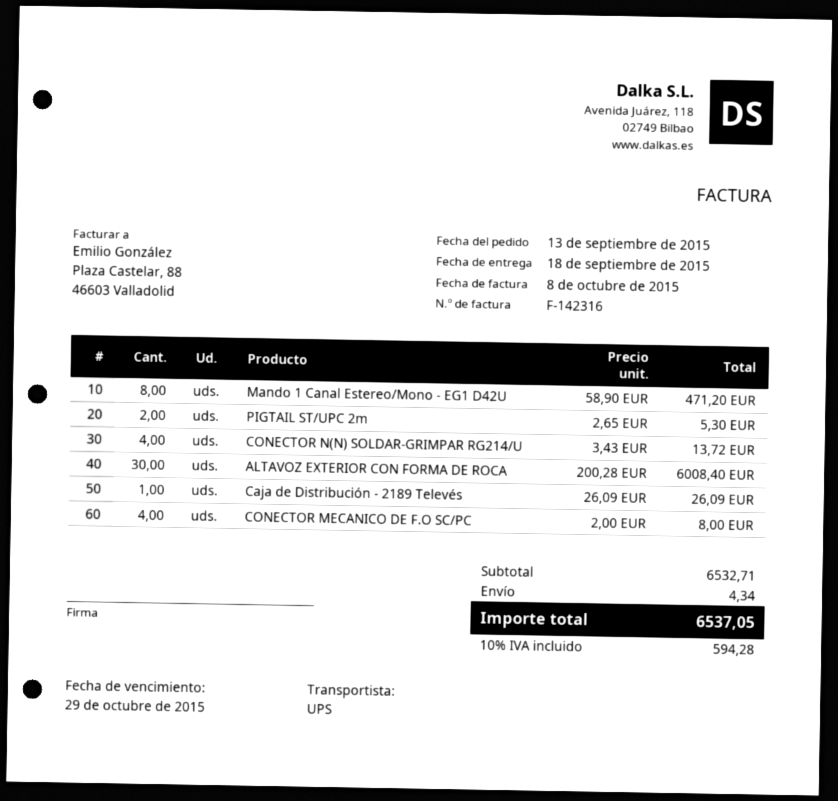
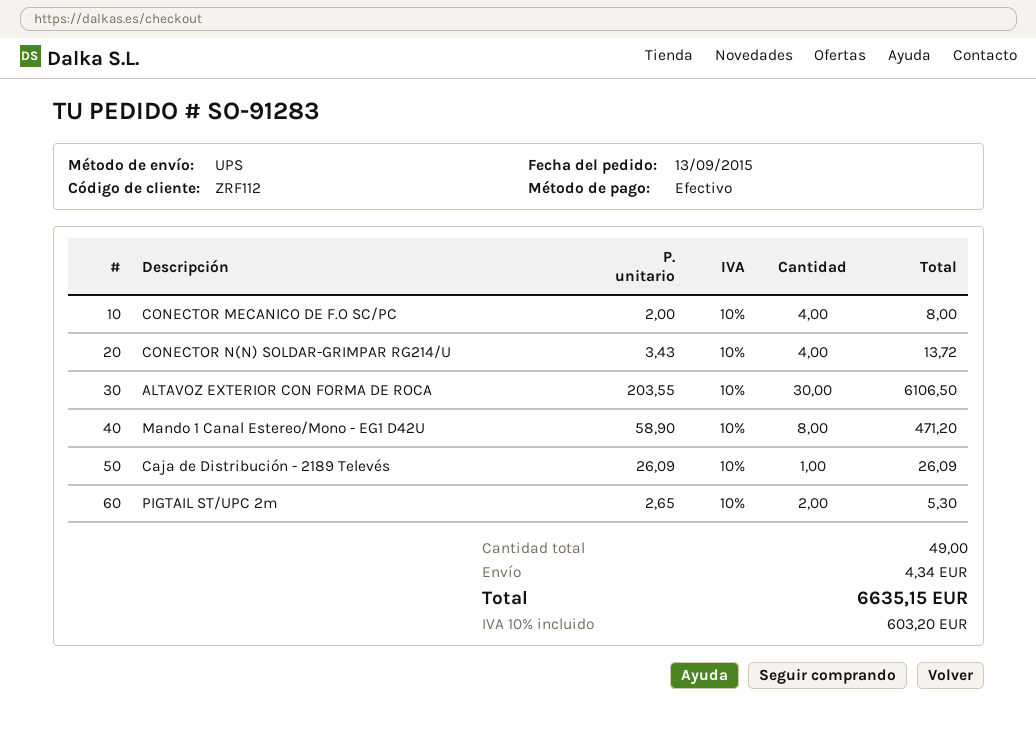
ALTAVOZ EXTERIOR CON FORMA DE ROCA: 30 x 200.28 = 6008.40 -> 30 x 203.55 = 6106.50
tax: 10% = 594.28 -> 10% = 603.20
total: 6537.05 -> 6635.15

